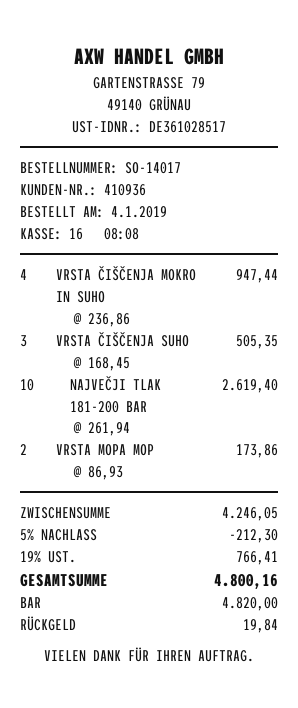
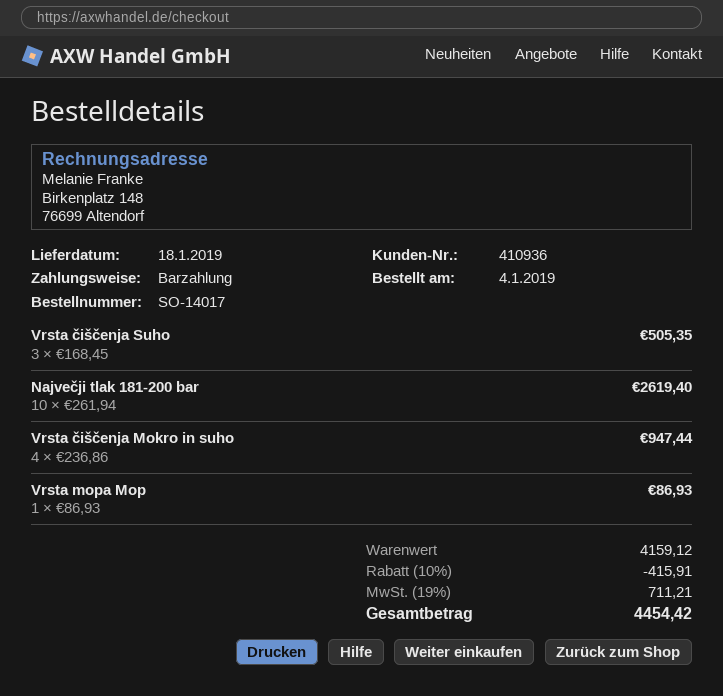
VRSTA MOPA MOP: 2 x 86.93 = 173.86 -> 1 x 86.93 = 86.93
subtotal: 4246.05 -> 4159.12
discount: 5% = 212.30 -> 10% = 415.91
tax: 19% = 766.41 -> 19% = 711.21
total: 4800.16 -> 4454.42

